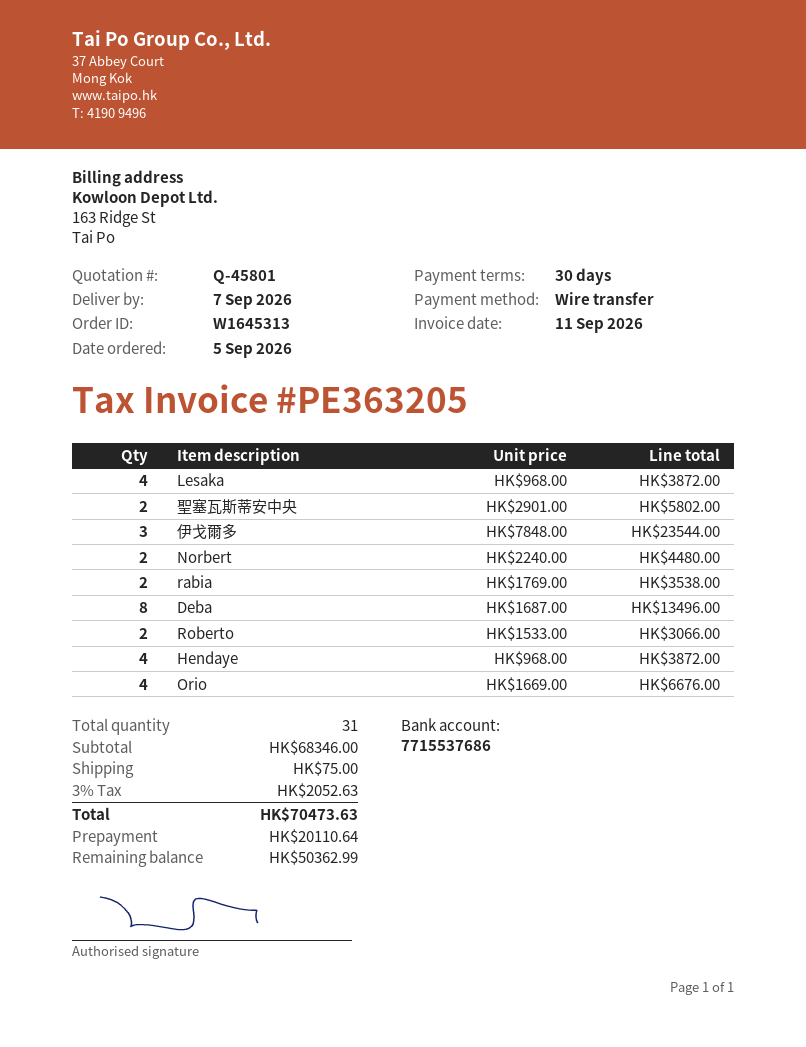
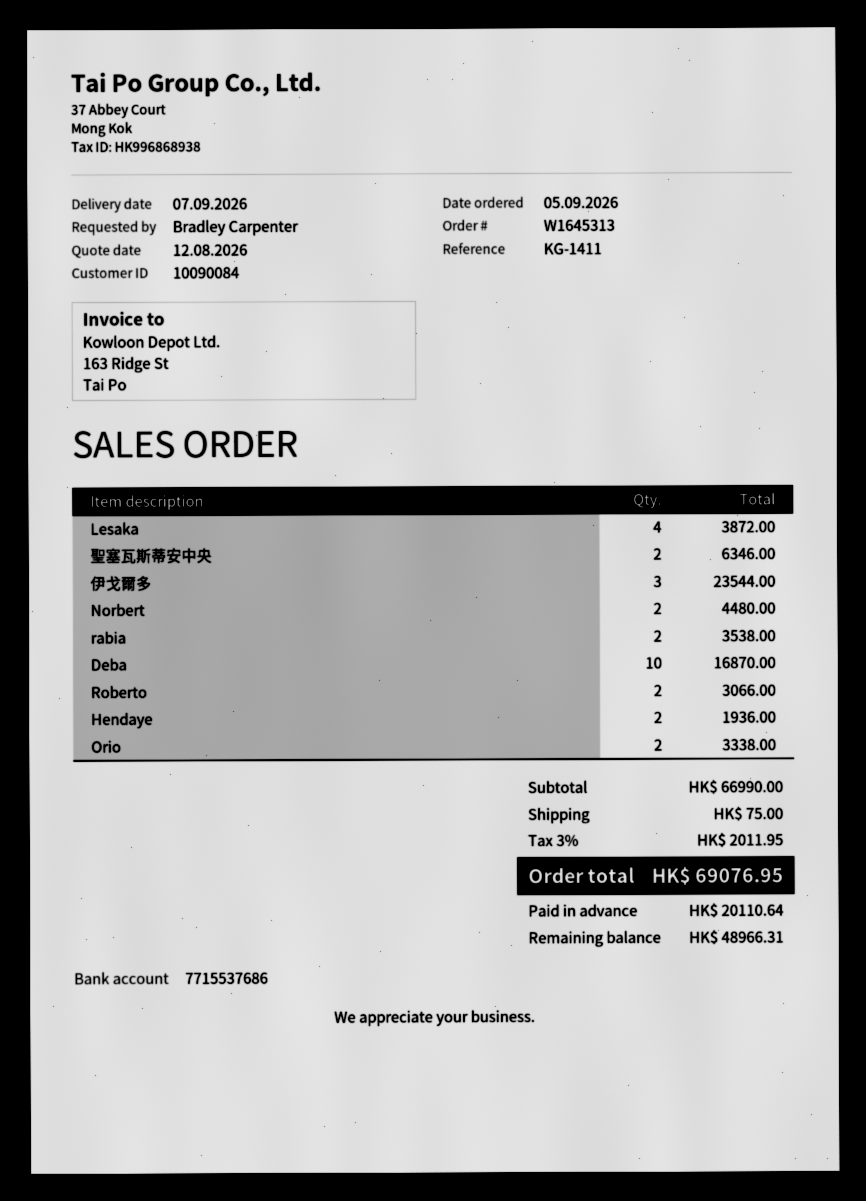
聖塞瓦斯蒂安中央: 2 for 5802.00 -> 2 for 6346.00
Deba: 8 for 13496.00 -> 10 for 16870.00
Hendaye: 4 for 3872.00 -> 2 for 1936.00
Orio: 4 for 6676.00 -> 2 for 3338.00
subtotal: 68346.00 -> 66990.00
tax: 3% = 2052.63 -> 3% = 2011.95
total: 70473.63 -> 69076.95
balance: 50362.99 -> 48966.31

